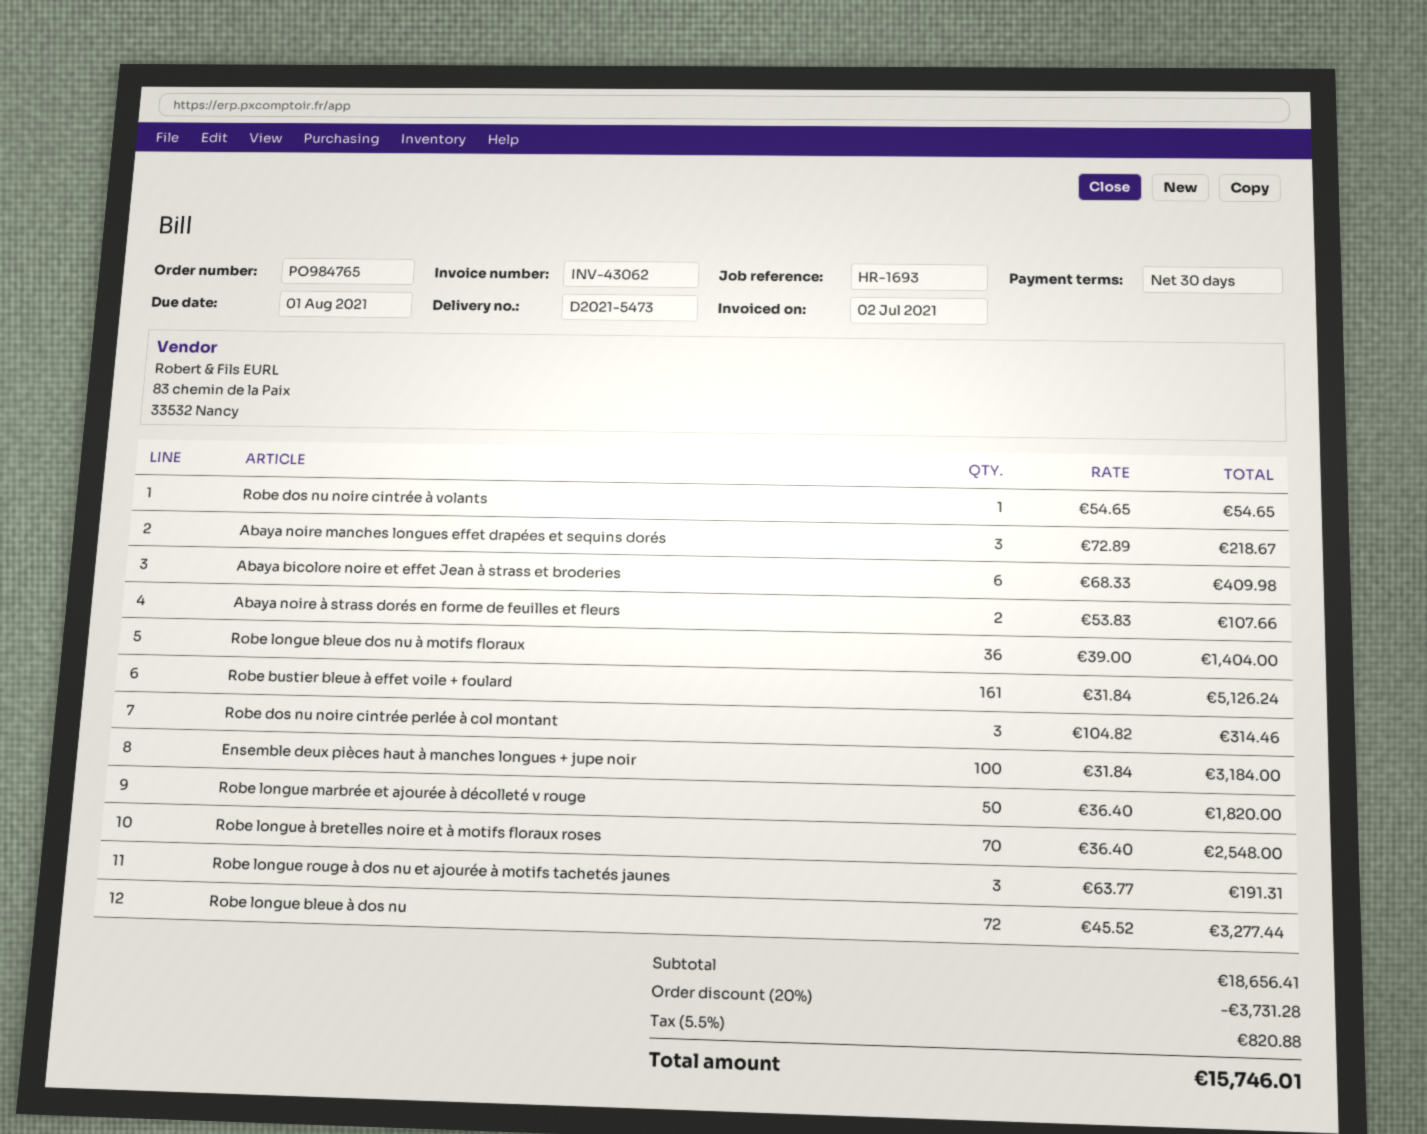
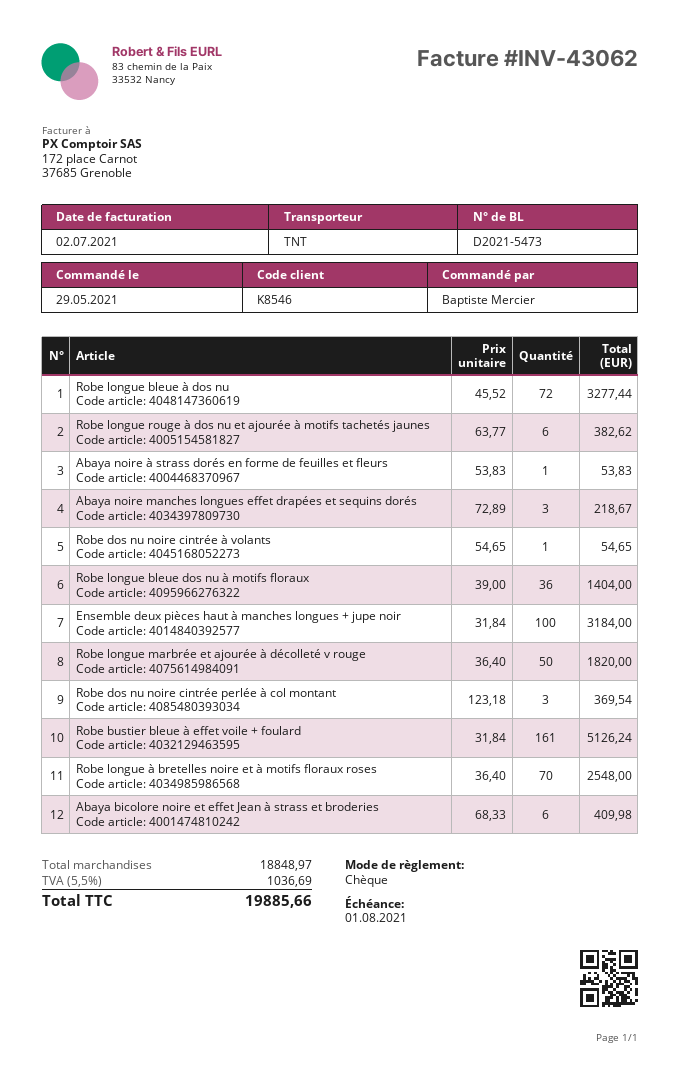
Abaya noire à strass dorés en forme de feuilles et fleurs: 2 x 53.83 = 107.66 -> 1 x 53.83 = 53.83
Robe dos nu noire cintrée perlée à col montant: 3 x 104.82 = 314.46 -> 3 x 123.18 = 369.54
Robe longue rouge à dos nu et ajourée à motifs tachetés jaunes: 3 x 63.77 = 191.31 -> 6 x 63.77 = 382.62
subtotal: 18656.41 -> 18848.97
discount: 20% = 3731.28 -> none
tax: 5.5% = 820.88 -> 5.5% = 1036.69
total: 15746.01 -> 19885.66

